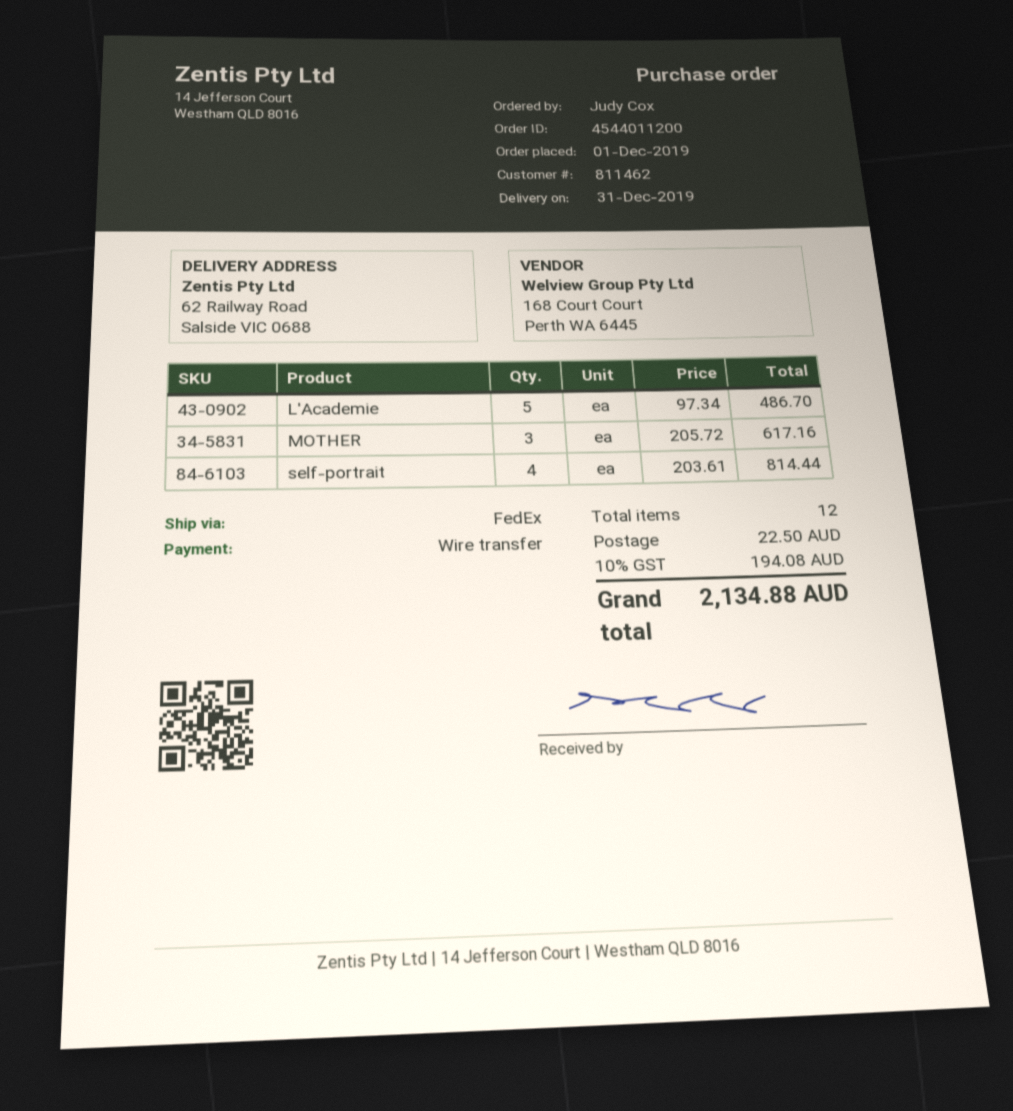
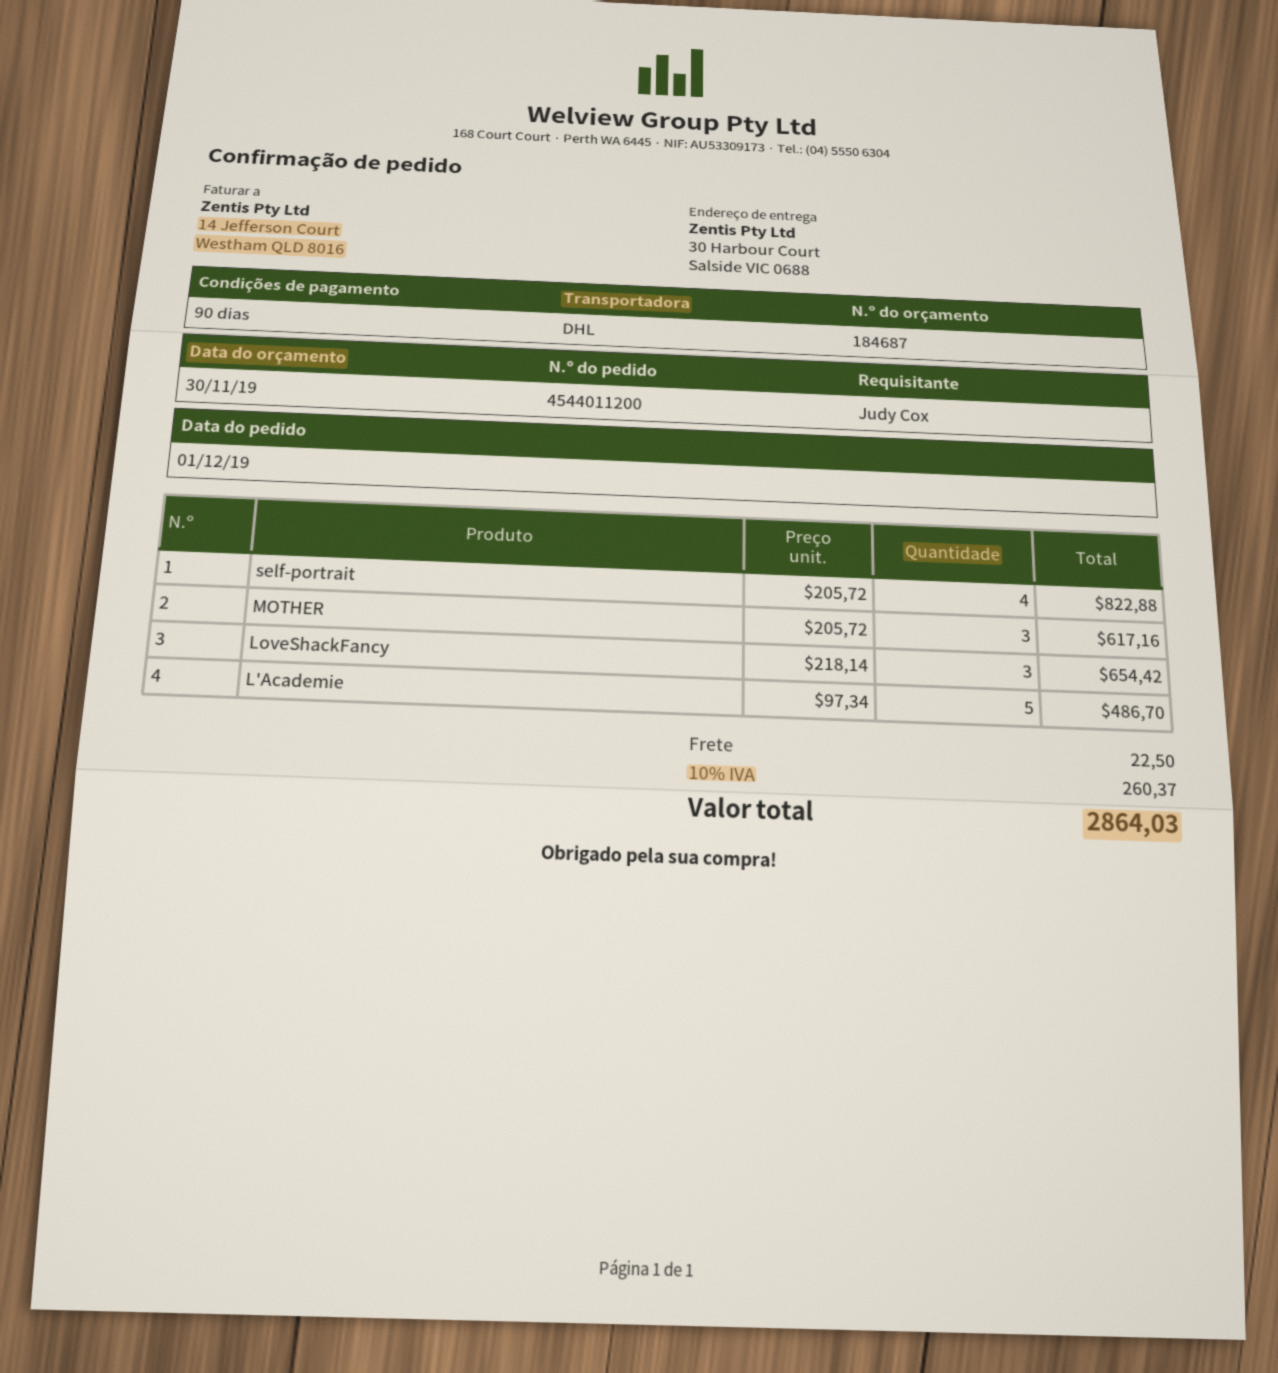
shipping method: FedEx -> DHL
ship to: 62 Railway Road, Salside VIC 0688 -> 30 Harbour Court, Salside VIC 0688
self-portrait: 4 x 203.61 = 814.44 -> 4 x 205.72 = 822.88
LoveShackFancy: none -> 3 x 218.14 = 654.42
tax: 10% = 194.08 -> 10% = 260.37
total: 2134.88 -> 2864.03

